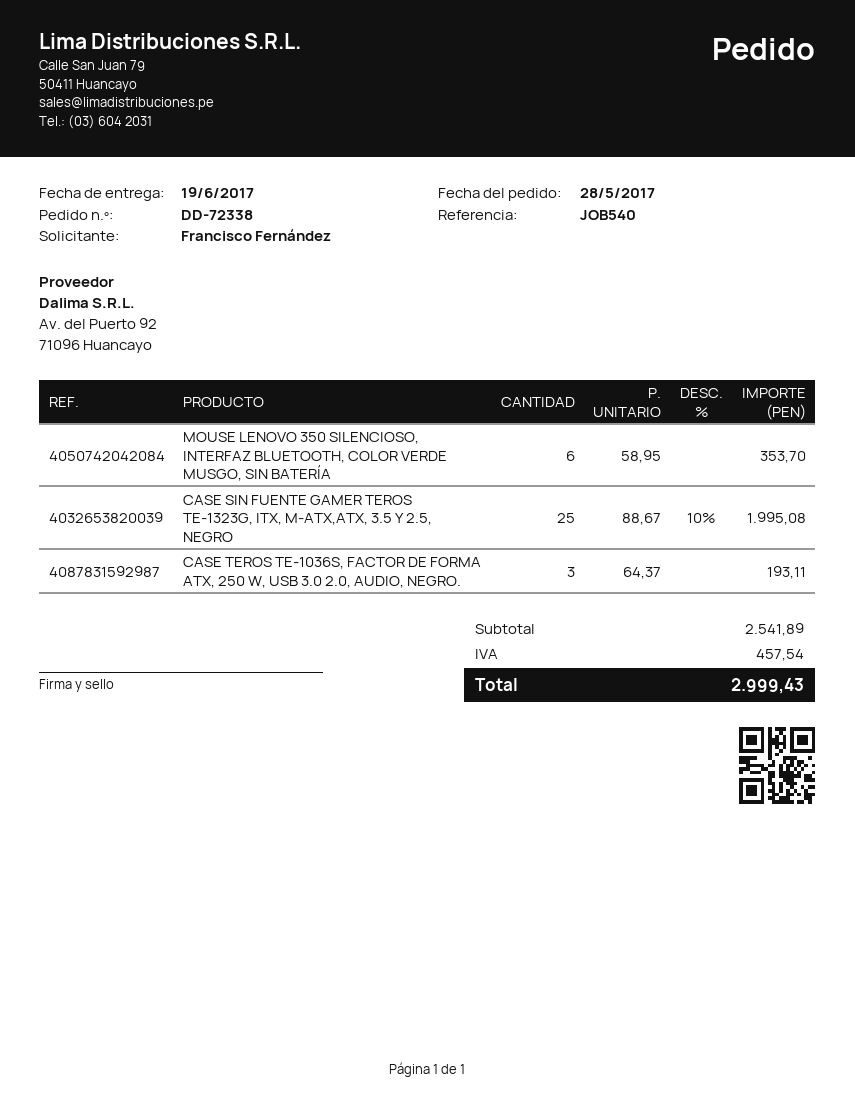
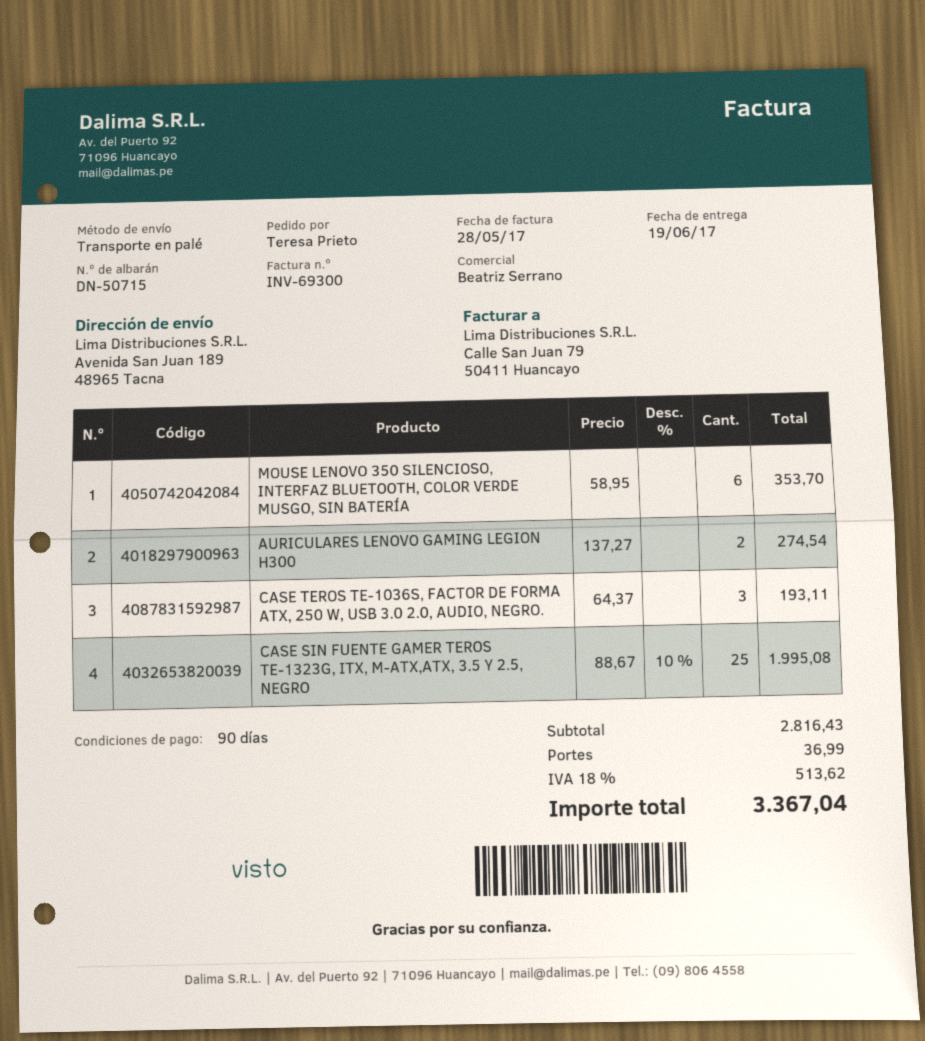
ordered by: Francisco Fernández -> Teresa Prieto
AURICULARES LENOVO GAMING LEGION H300: none -> 2 x 137.27 = 274.54
subtotal: 2541.89 -> 2816.43
shipping: none -> 36.99
tax: 457.54 -> 513.62
total: 2999.43 -> 3367.04

